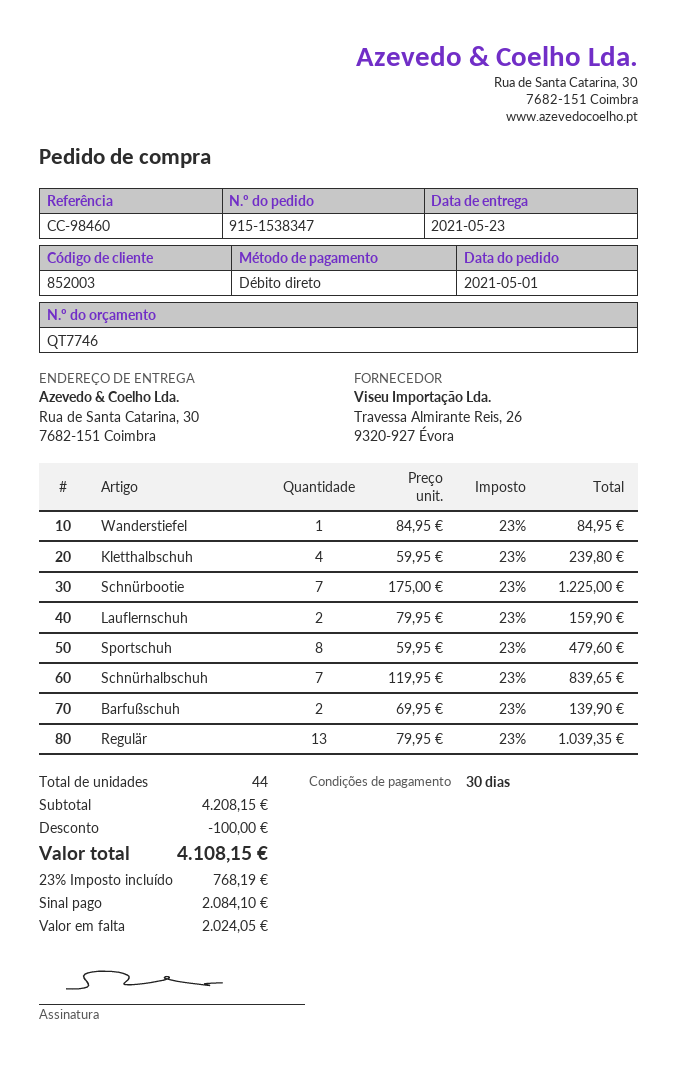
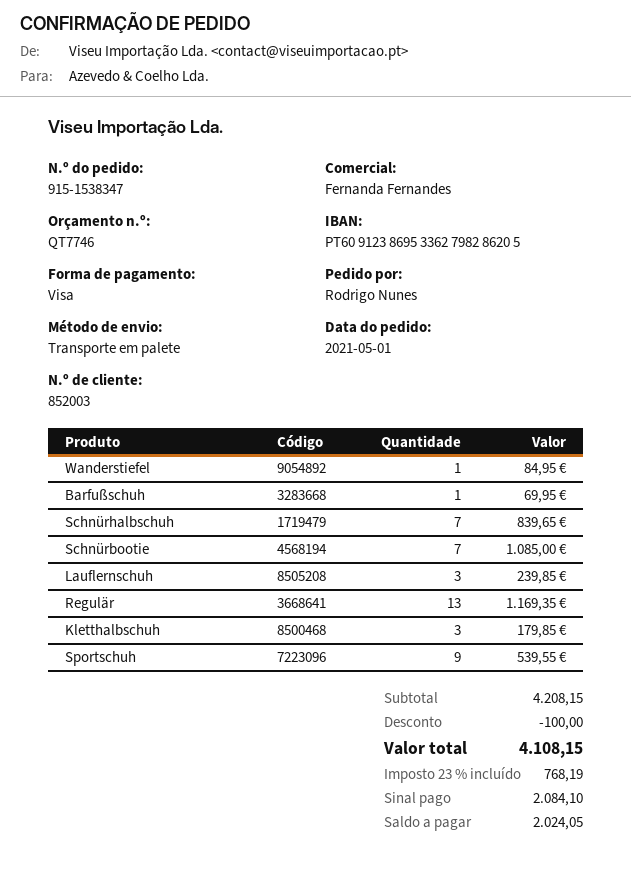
payment method: direct debit -> Visa
Kletthalbschuh: 4 for 239.80 -> 3 for 179.85
Schnürbootie: 7 for 1225.00 -> 7 for 1085.00
Lauflernschuh: 2 for 159.90 -> 3 for 239.85
Sportschuh: 8 for 479.60 -> 9 for 539.55
Barfußschuh: 2 for 139.90 -> 1 for 69.95
Regulär: 13 for 1039.35 -> 13 for 1169.35

